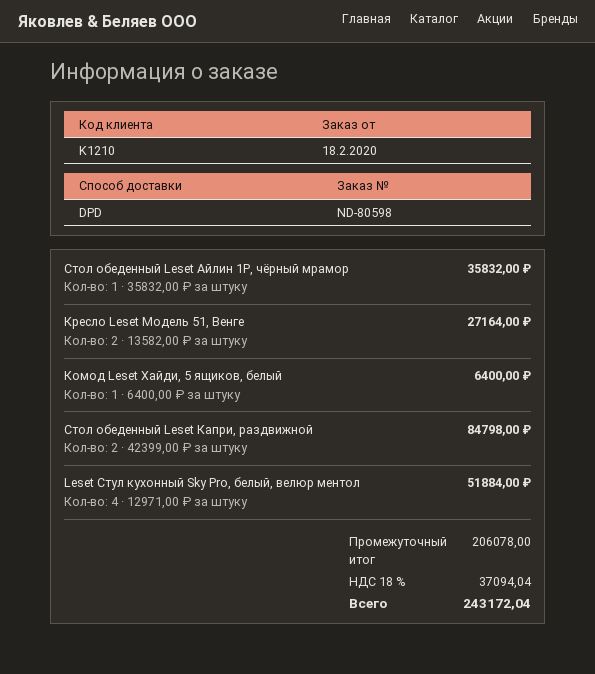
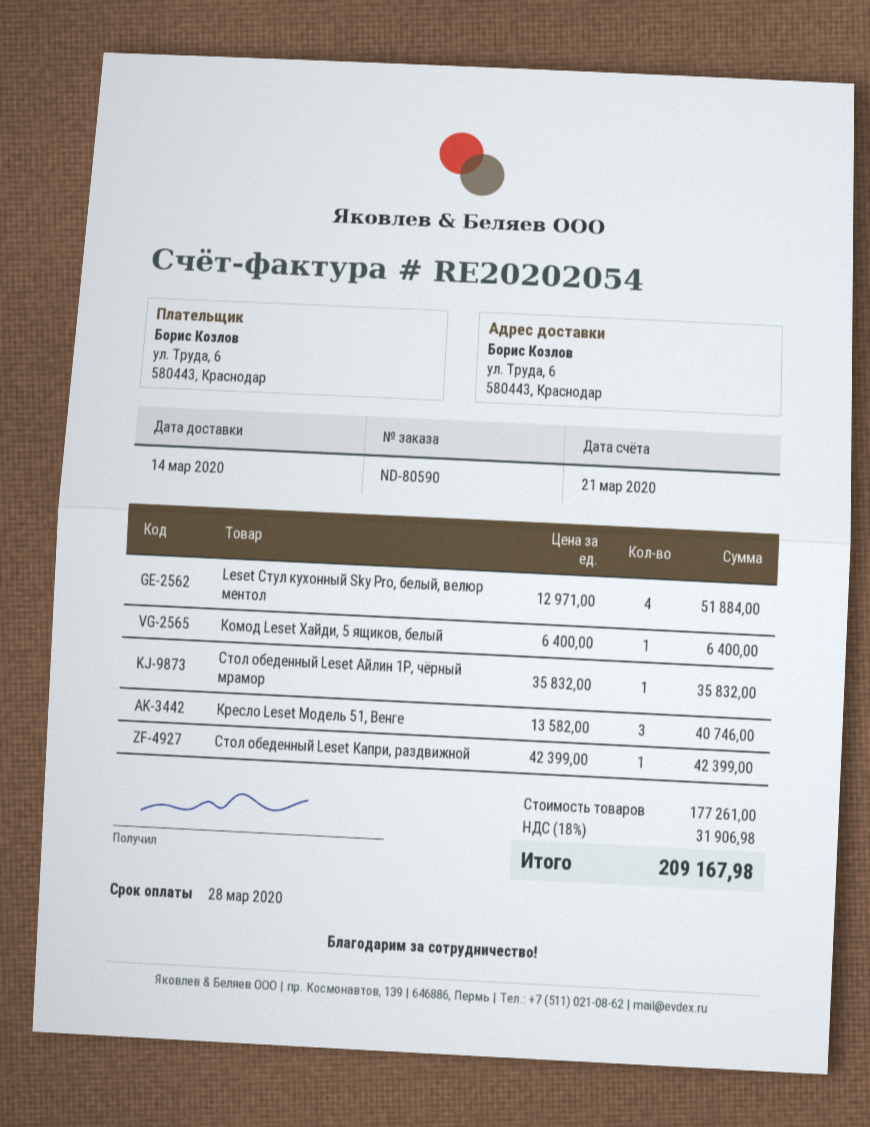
order number: ND-80598 -> ND-80590
Кресло Leset Модель 51, Венге: 2 x 13582.00 = 27164.00 -> 3 x 13582.00 = 40746.00
Стол обеденный Leset Капри, раздвижной: 2 x 42399.00 = 84798.00 -> 1 x 42399.00 = 42399.00
subtotal: 206078.00 -> 177261.00
tax: 18% = 37094.04 -> 18% = 31906.98
total: 243172.04 -> 209167.98

